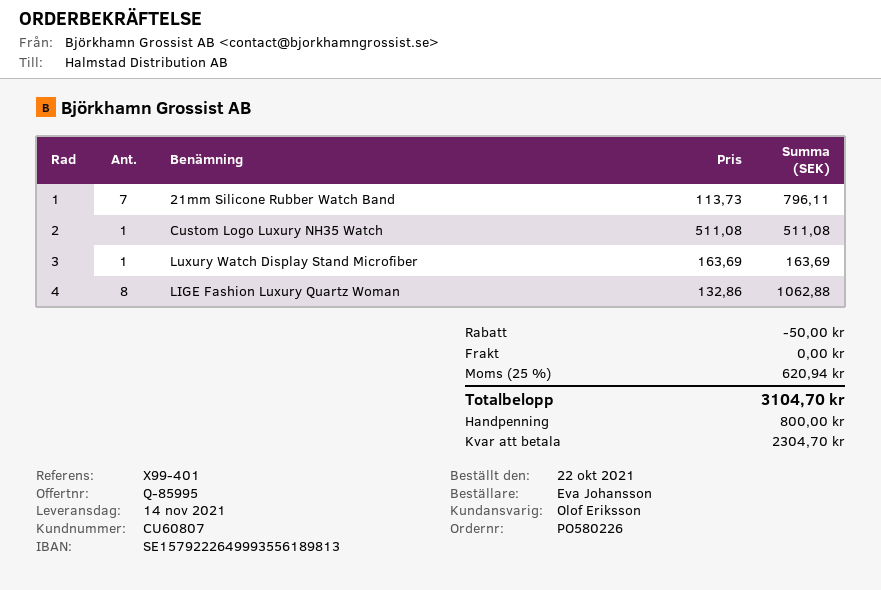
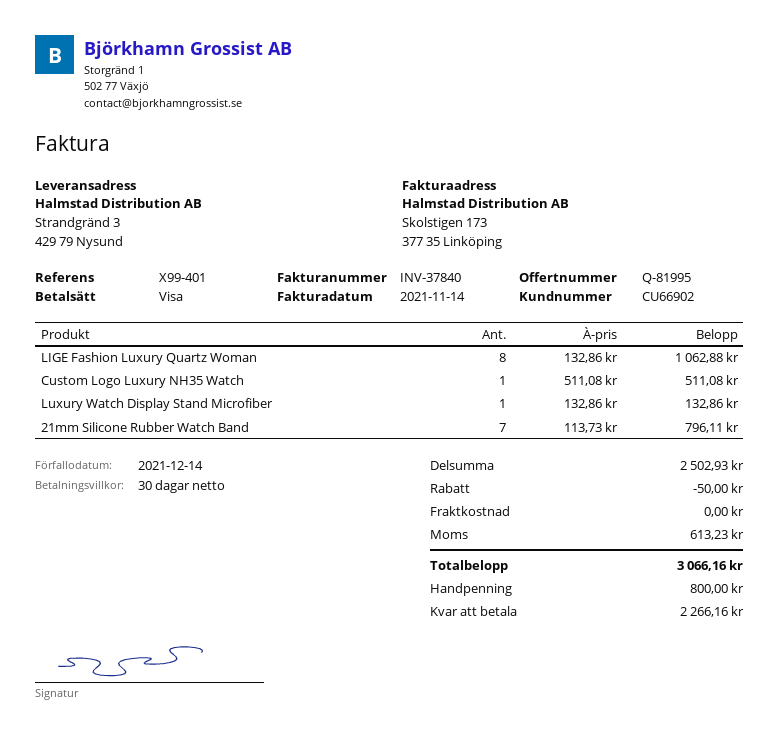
quote number: Q-85995 -> Q-81995
customer number: CU60807 -> CU66902
Luxury Watch Display Stand Microfiber: 1 x 163.69 = 163.69 -> 1 x 132.86 = 132.86
tax: 620.94 -> 613.23
total: 3104.70 -> 3066.16
balance: 2304.70 -> 2266.16

